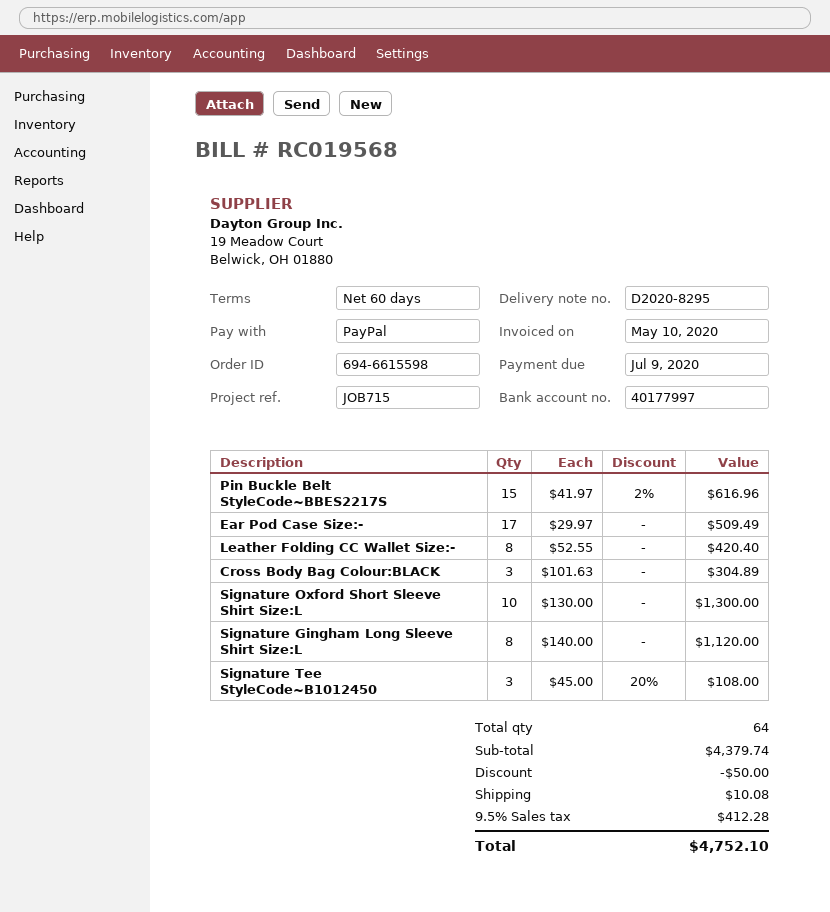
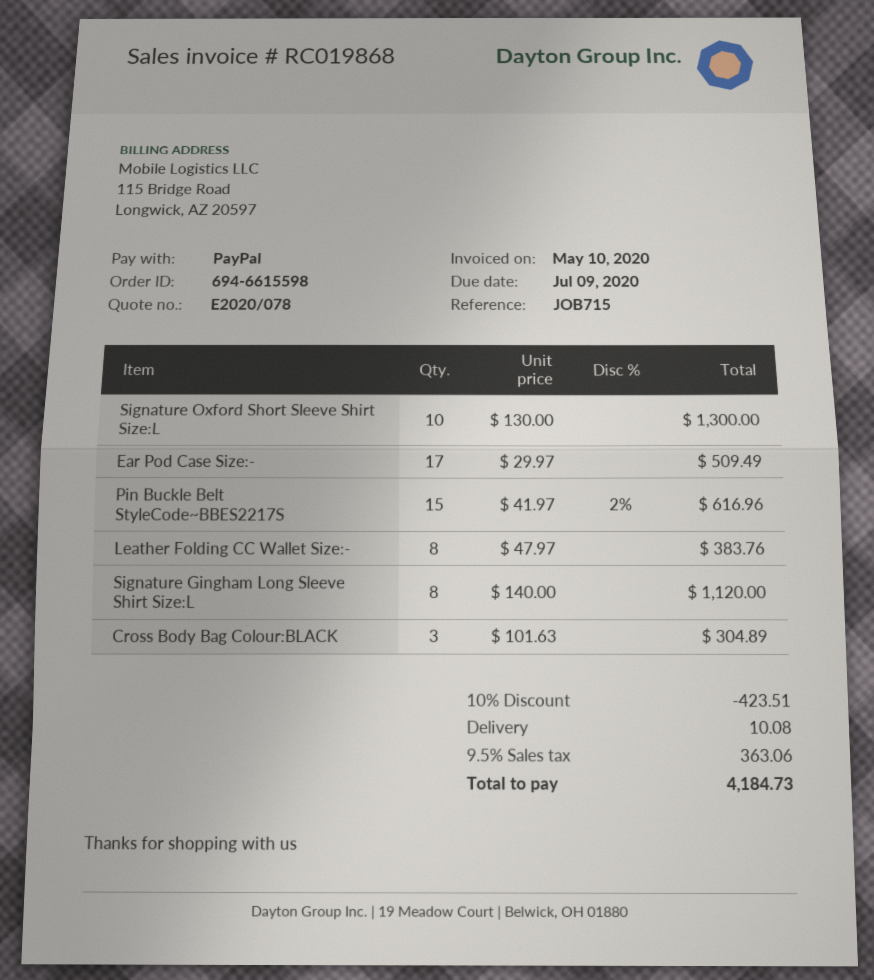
invoice number: RC019568 -> RC019868
Leather Folding CC Wallet Size:-: 8 x 52.55 = 420.40 -> 8 x 47.97 = 383.76
Signature Tee StyleCode~B1012450: 3 x 45.00 - 20% = 108.00 -> none
discount: 50.00 -> 423.51
tax: 9.5% = 412.28 -> 9.5% = 363.06
total: 4752.10 -> 4184.73

